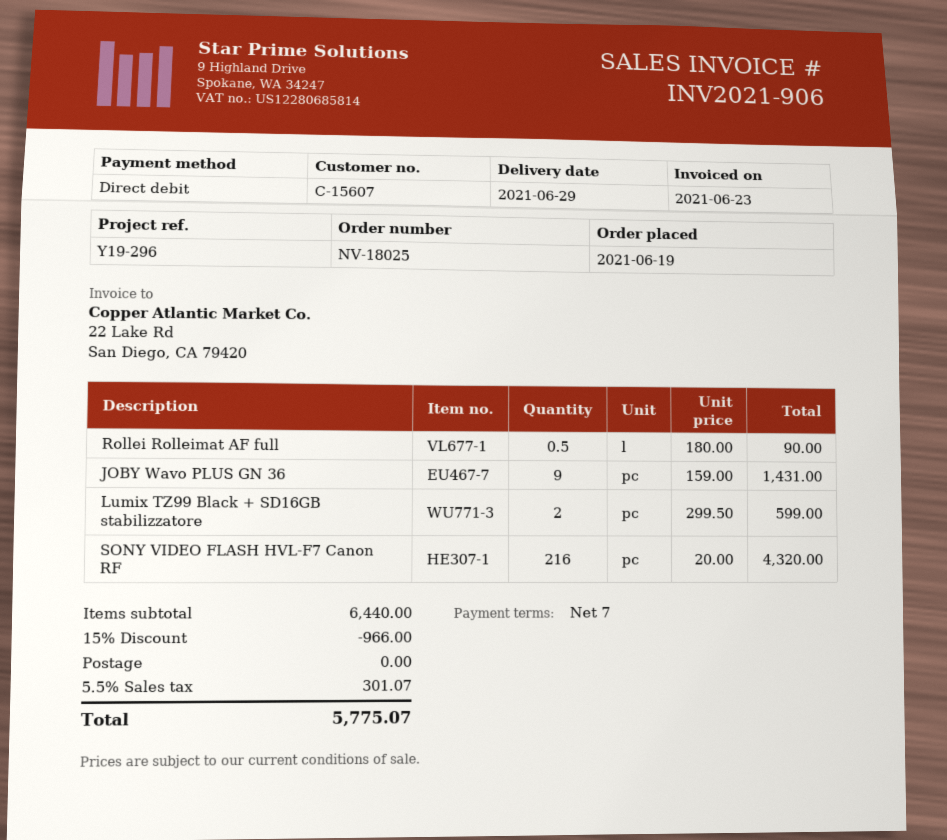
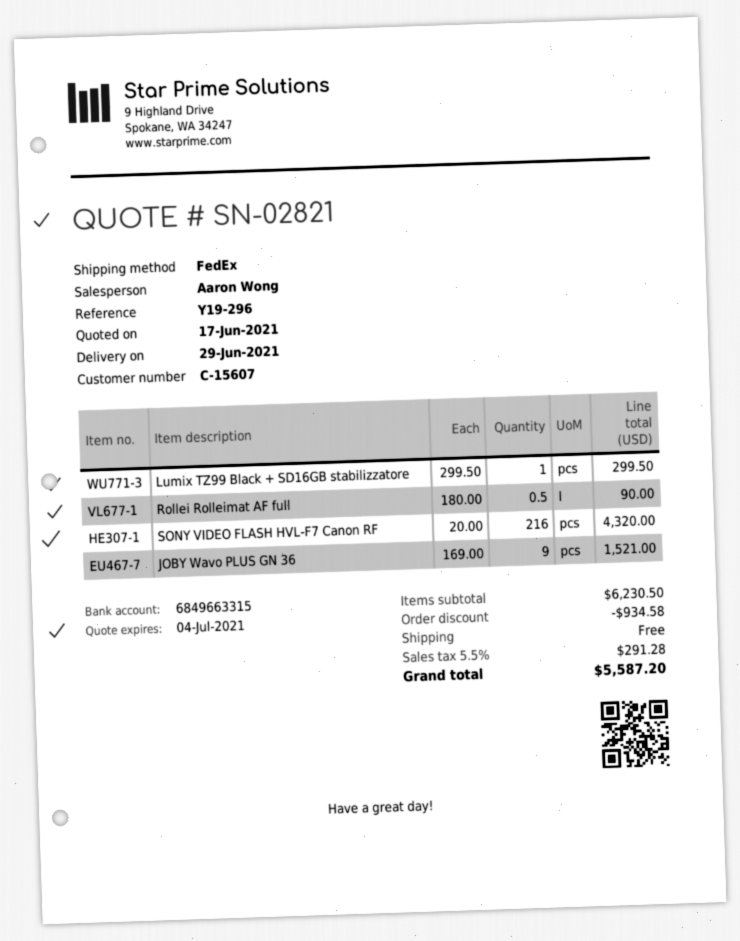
JOBY Wavo PLUS GN 36: 9 x 159.00 = 1431.00 -> 9 x 169.00 = 1521.00
Lumix TZ99 Black + SD16GB stabilizzatore: 2 x 299.50 = 599.00 -> 1 x 299.50 = 299.50
subtotal: 6440.00 -> 6230.50
discount: 966.00 -> 934.58
tax: 5.5% = 301.07 -> 5.5% = 291.28
total: 5775.07 -> 5587.20

